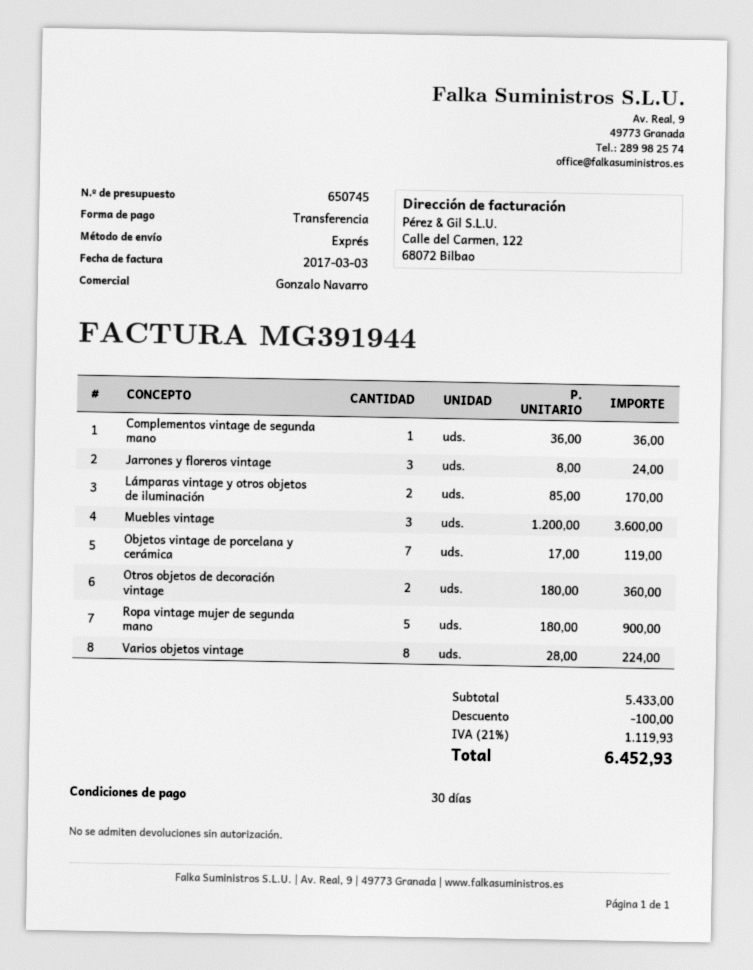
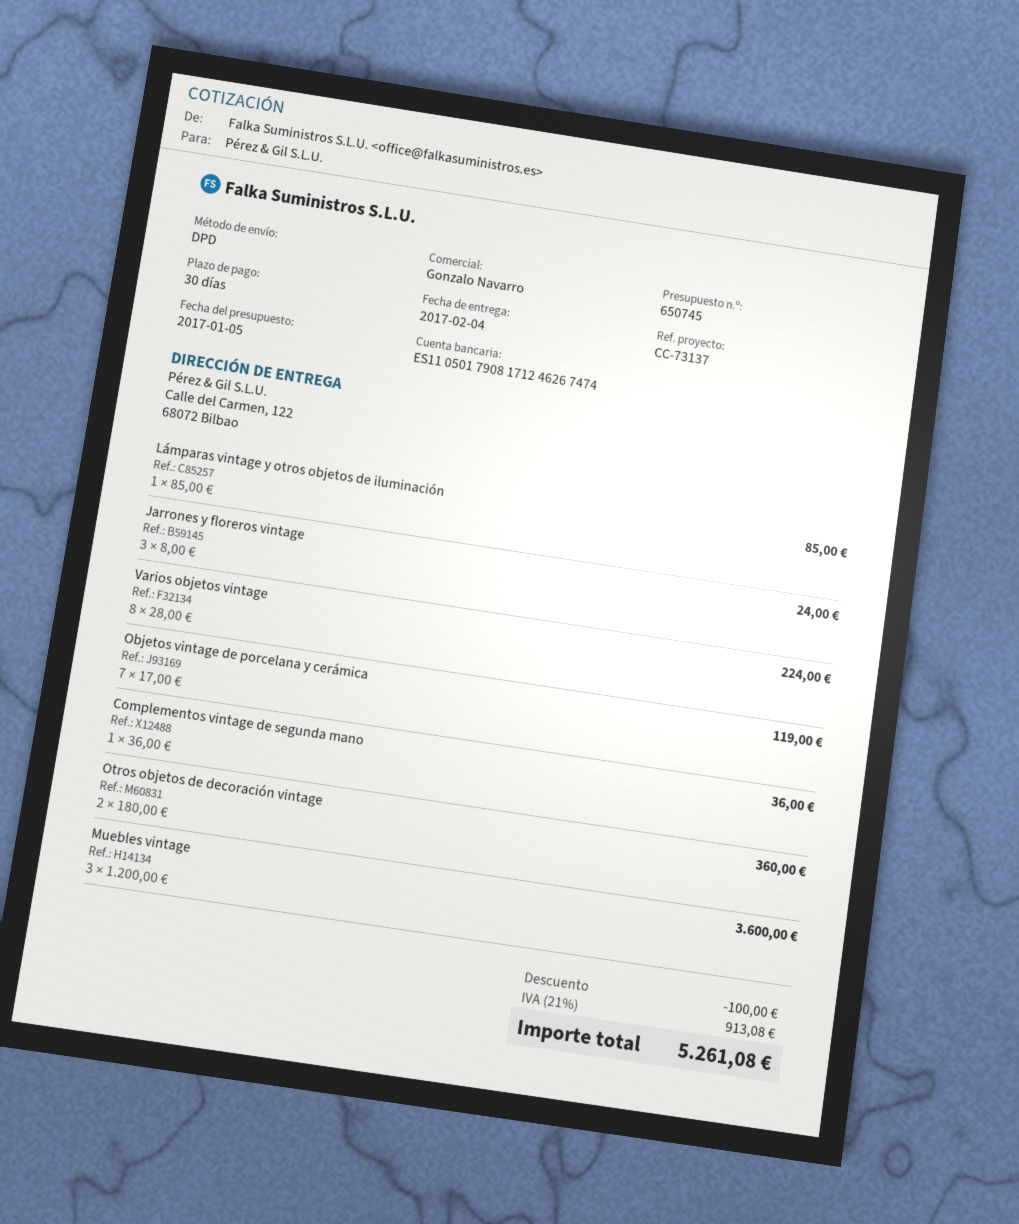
shipping method: express -> DPD
Lámparas vintage y otros objetos de iluminación: 2 x 85.00 = 170.00 -> 1 x 85.00 = 85.00
Ropa vintage mujer de segunda mano: 5 x 180.00 = 900.00 -> none
tax: 21% = 1119.93 -> 21% = 913.08
total: 6452.93 -> 5261.08

